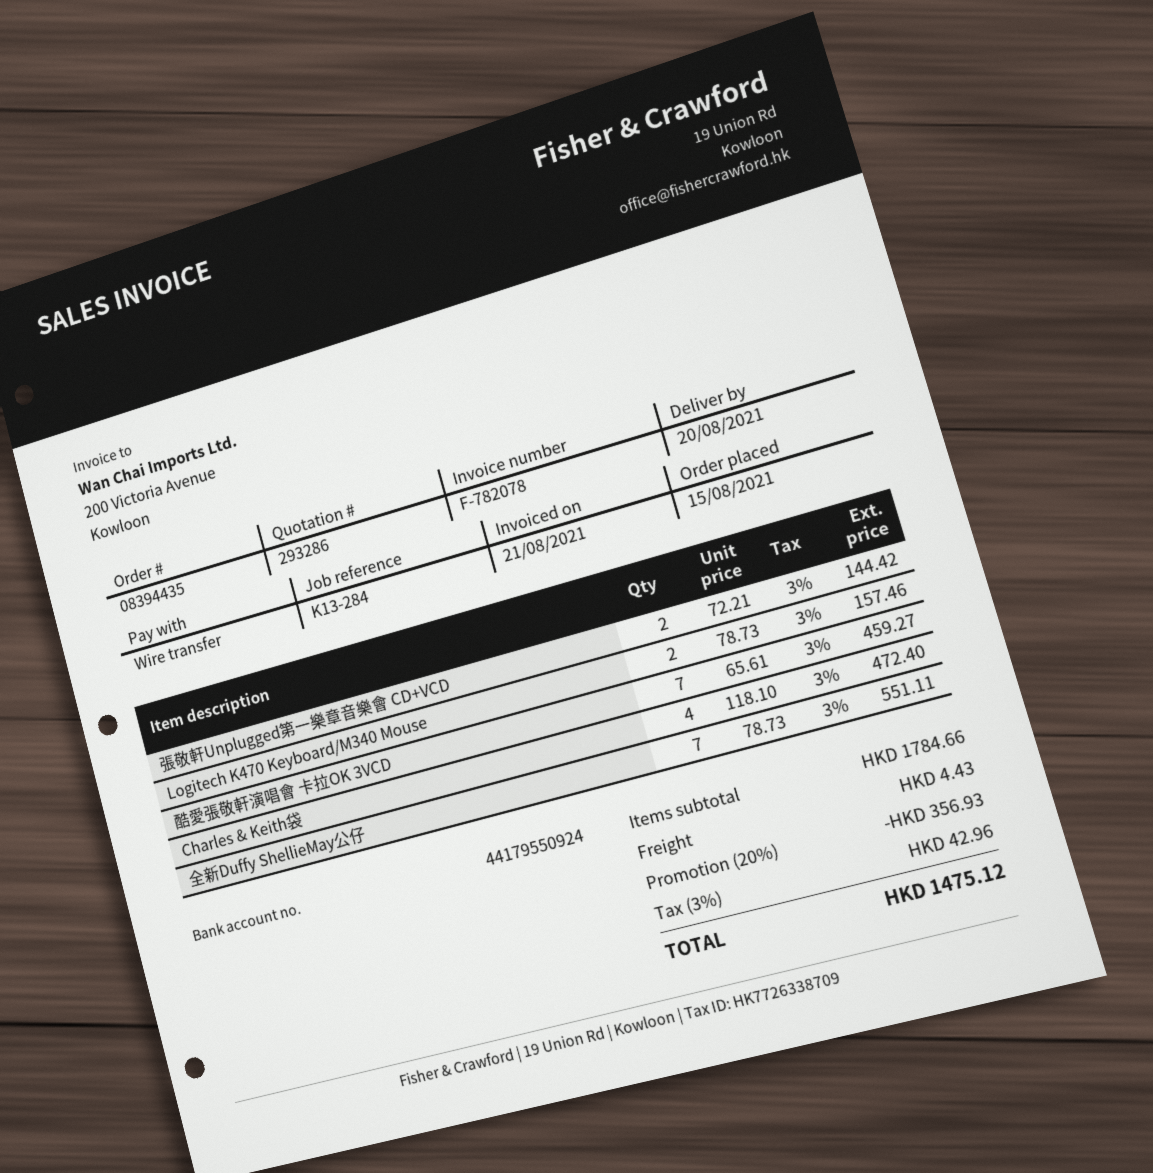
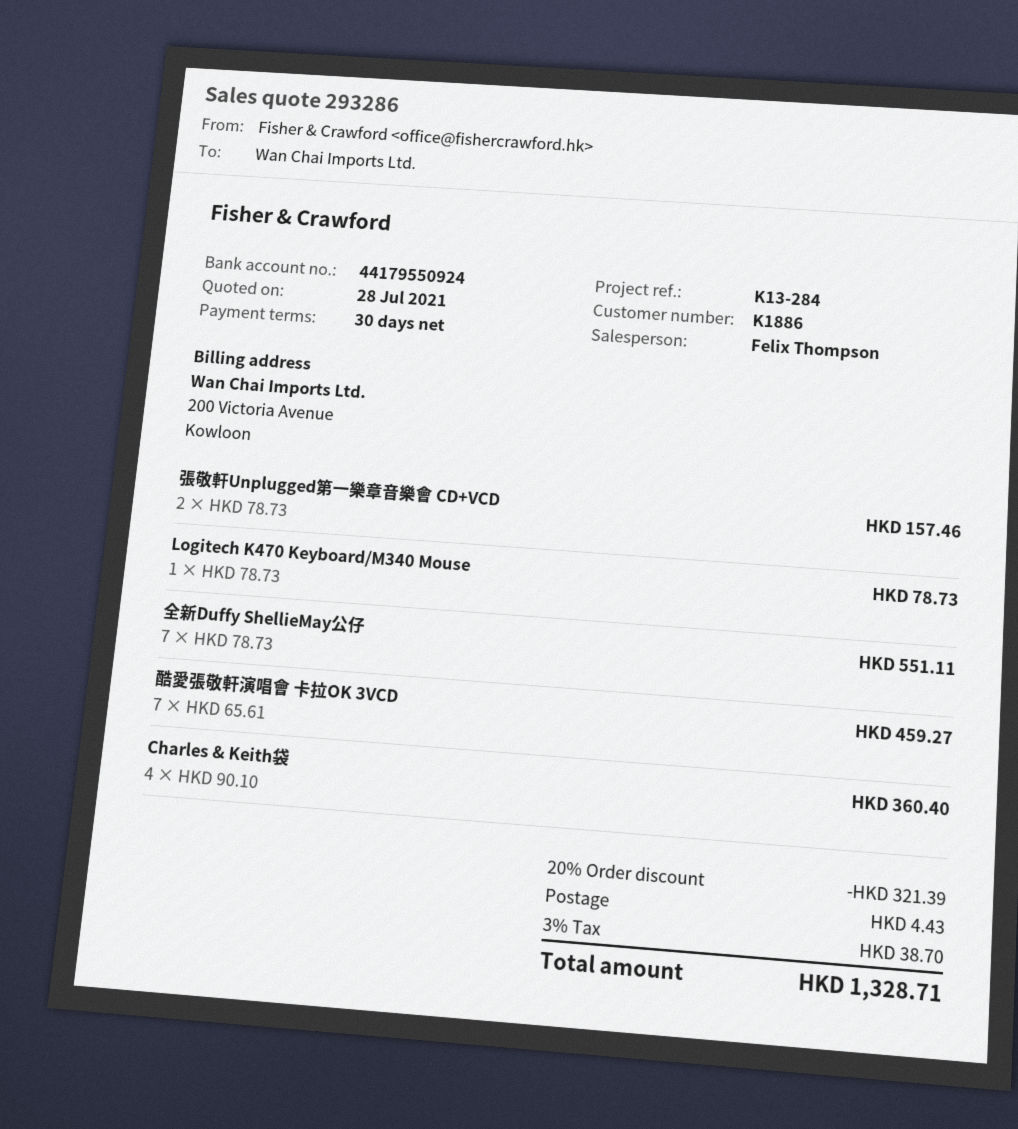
張敬軒Unplugged第一樂章音樂會 CD+VCD: 2 x 72.21 = 144.42 -> 2 x 78.73 = 157.46
Logitech K470 Keyboard/M340 Mouse: 2 x 78.73 = 157.46 -> 1 x 78.73 = 78.73
Charles & Keith袋: 4 x 118.10 = 472.40 -> 4 x 90.10 = 360.40
discount: 20% = 356.93 -> 20% = 321.39
tax: 3% = 42.96 -> 3% = 38.70
total: 1475.12 -> 1328.71

